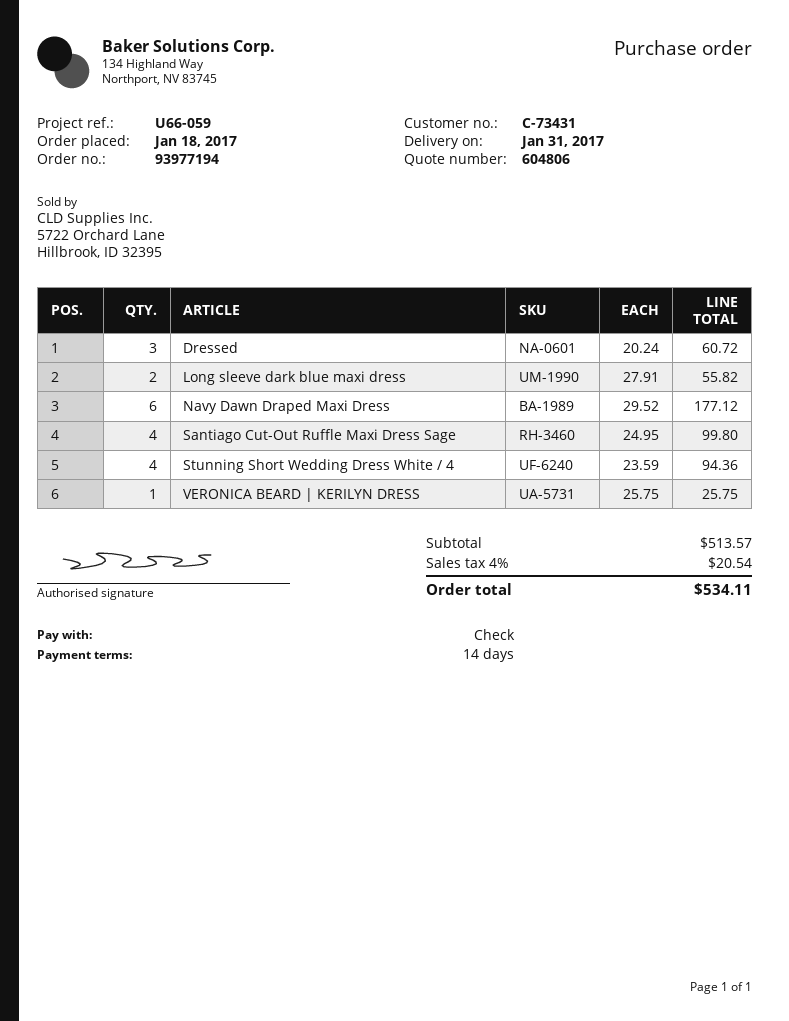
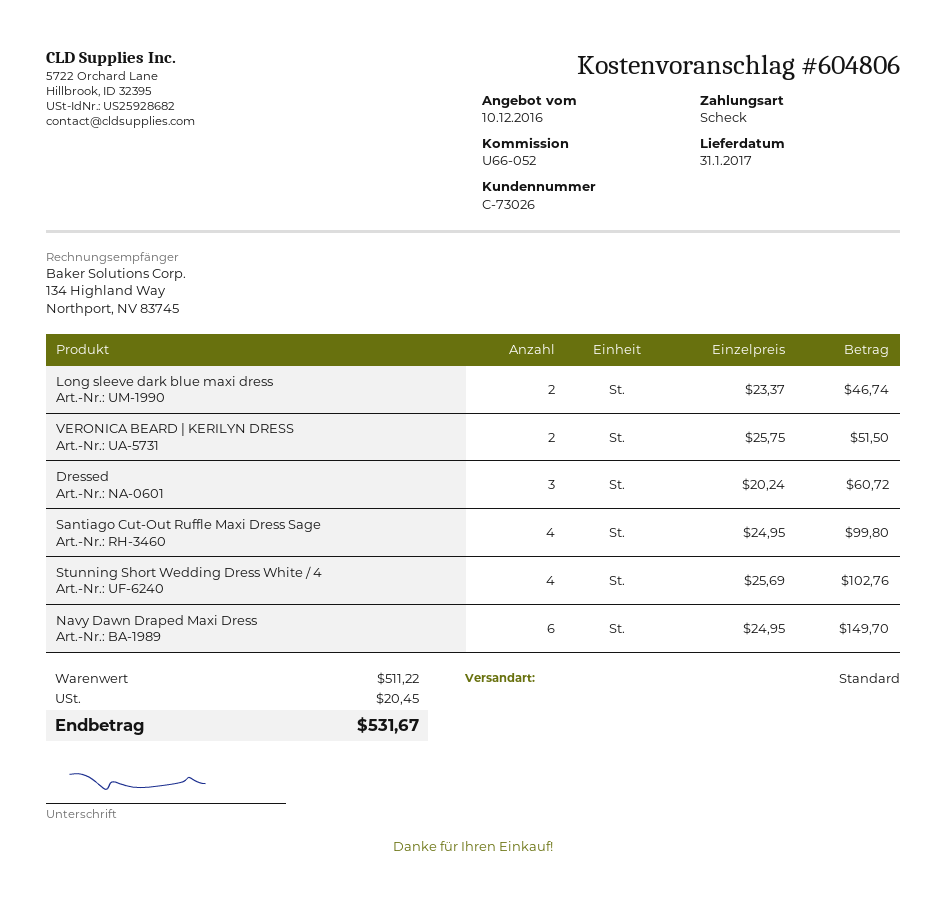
customer number: C-73431 -> C-73026
reference: U66-059 -> U66-052
Long sleeve dark blue maxi dress: 2 x 27.91 = 55.82 -> 2 x 23.37 = 46.74
Navy Dawn Draped Maxi Dress: 6 x 29.52 = 177.12 -> 6 x 24.95 = 149.70
Stunning Short Wedding Dress White / 4: 4 x 23.59 = 94.36 -> 4 x 25.69 = 102.76
VERONICA BEARD | KERILYN DRESS: 1 x 25.75 = 25.75 -> 2 x 25.75 = 51.50
subtotal: 513.57 -> 511.22
tax: 20.54 -> 20.45
total: 534.11 -> 531.67

